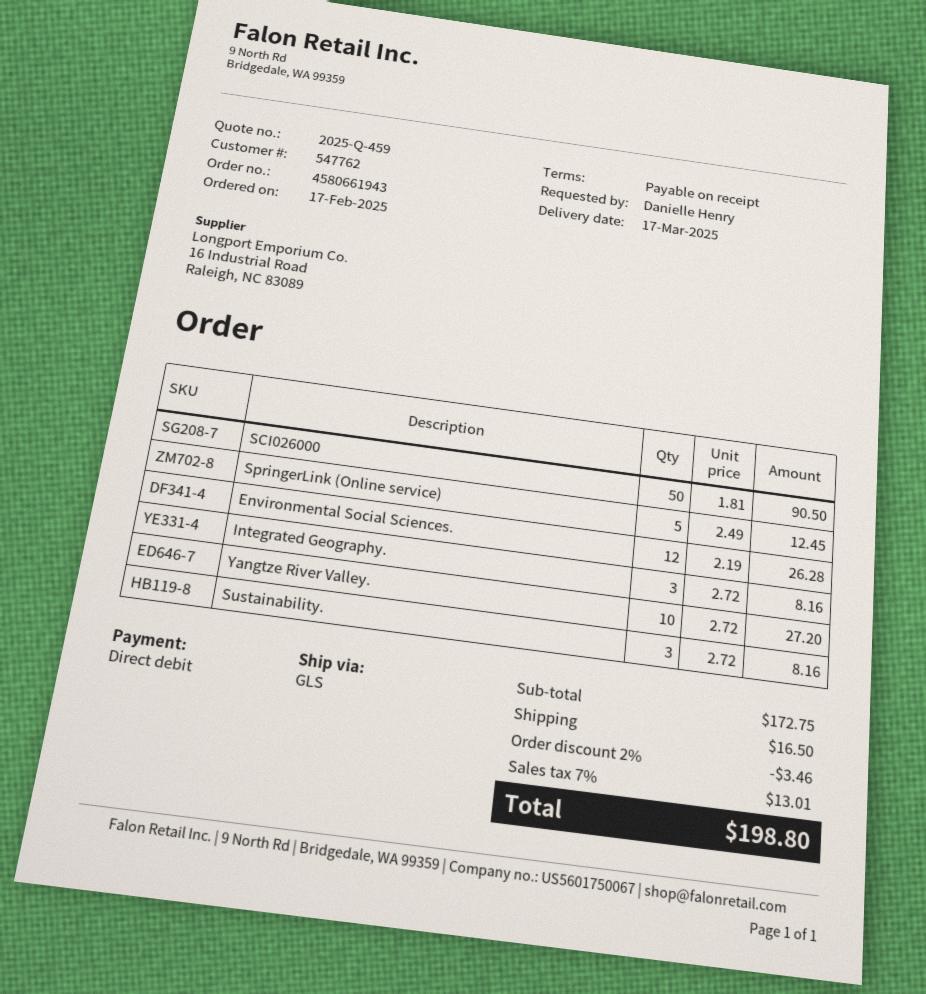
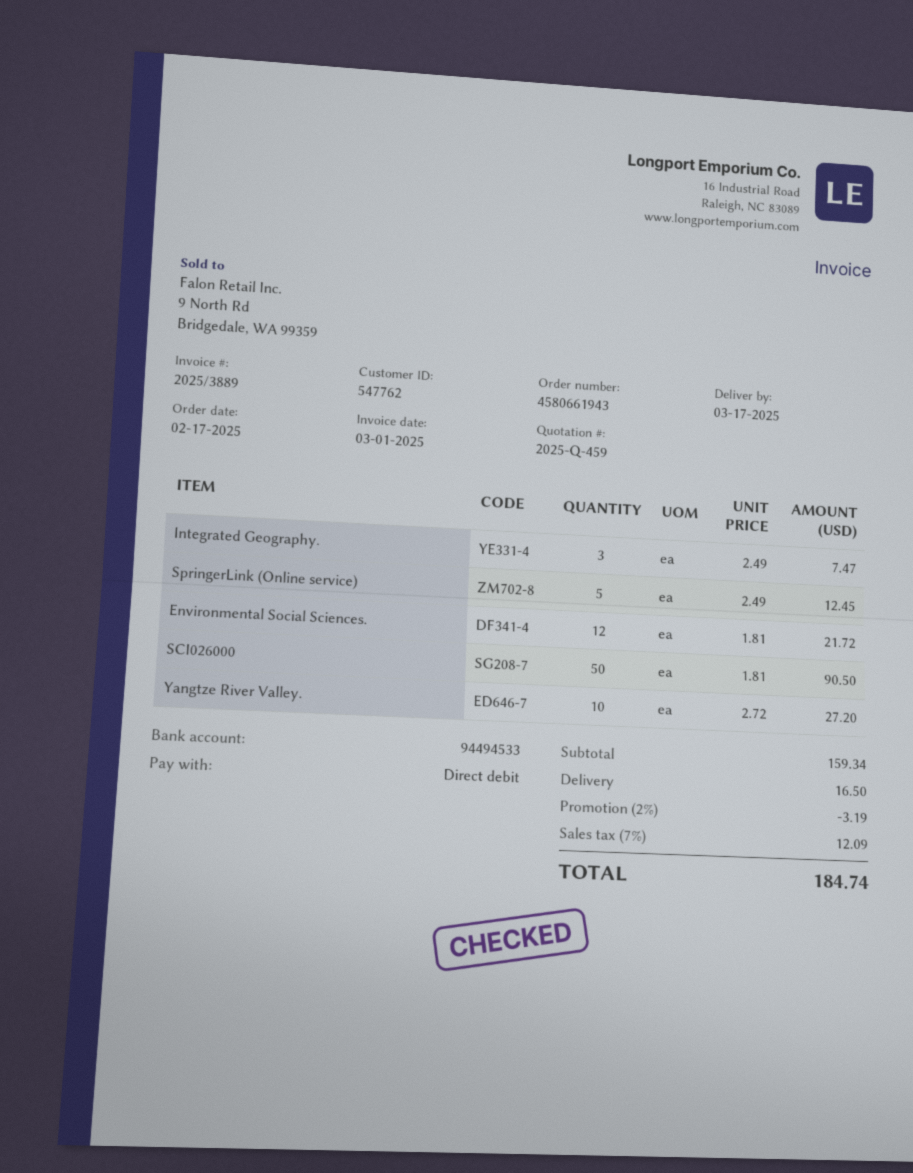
Environmental Social Sciences.: 12 x 2.19 = 26.28 -> 12 x 1.81 = 21.72
Integrated Geography.: 3 x 2.72 = 8.16 -> 3 x 2.49 = 7.47
Sustainability.: 3 x 2.72 = 8.16 -> none
subtotal: 172.75 -> 159.34
discount: 2% = 3.46 -> 2% = 3.19
tax: 7% = 13.01 -> 7% = 12.09
total: 198.80 -> 184.74

